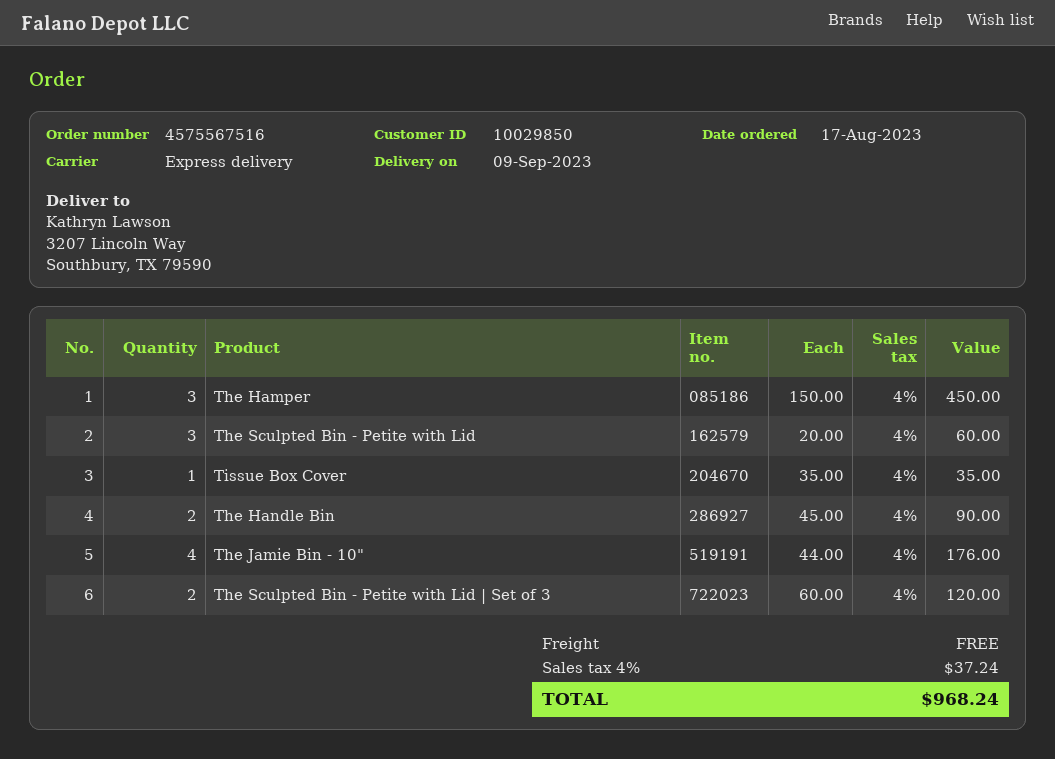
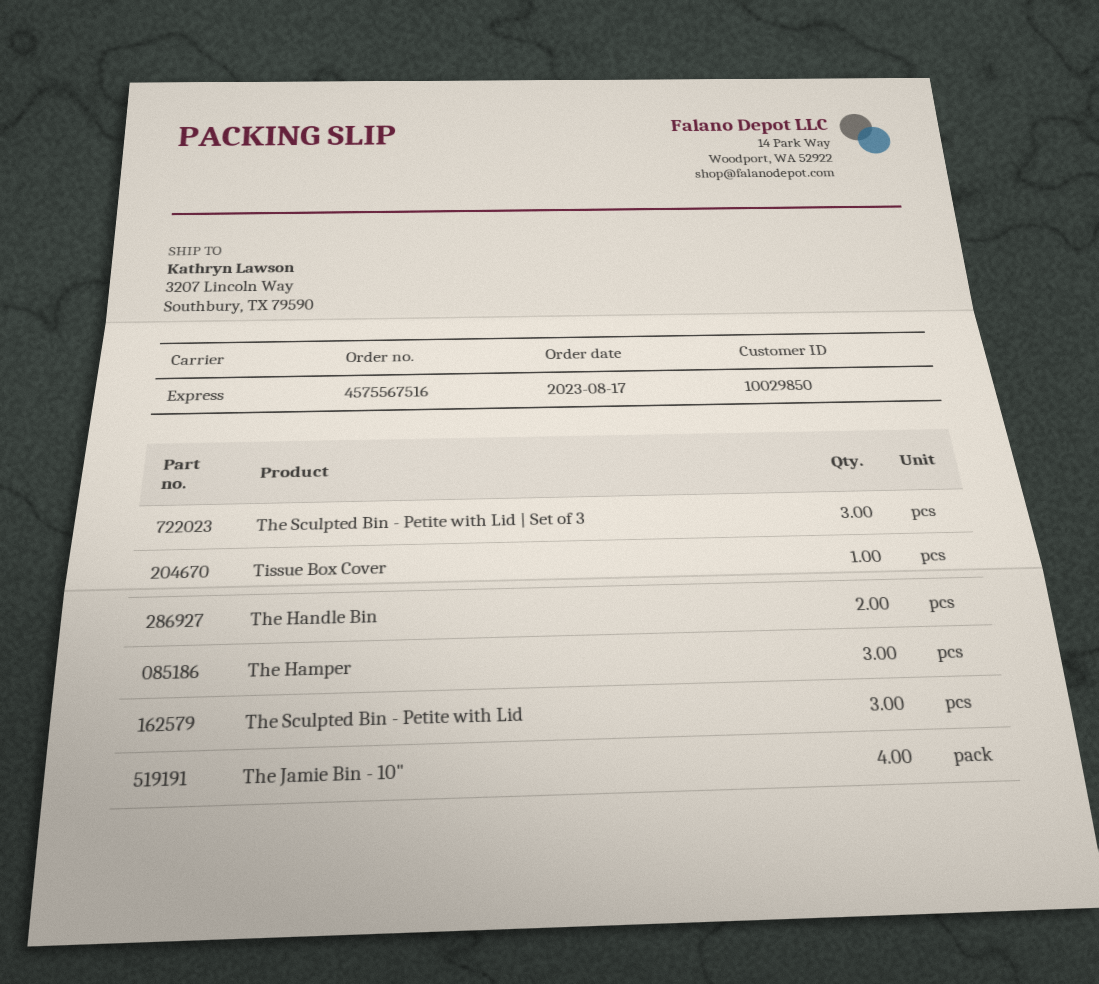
The Sculpted Bin - Petite with Lid | Set of 3: 2 -> 3

